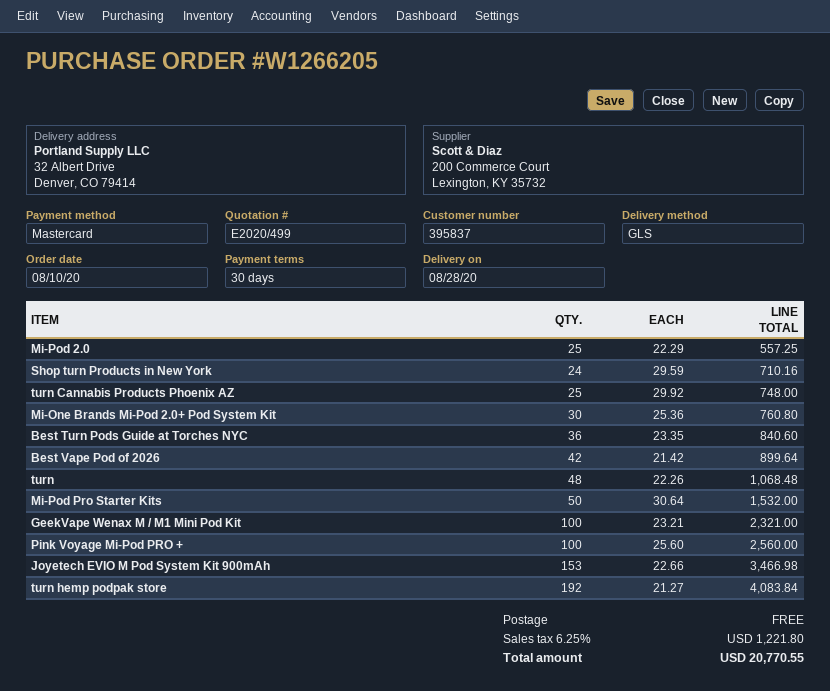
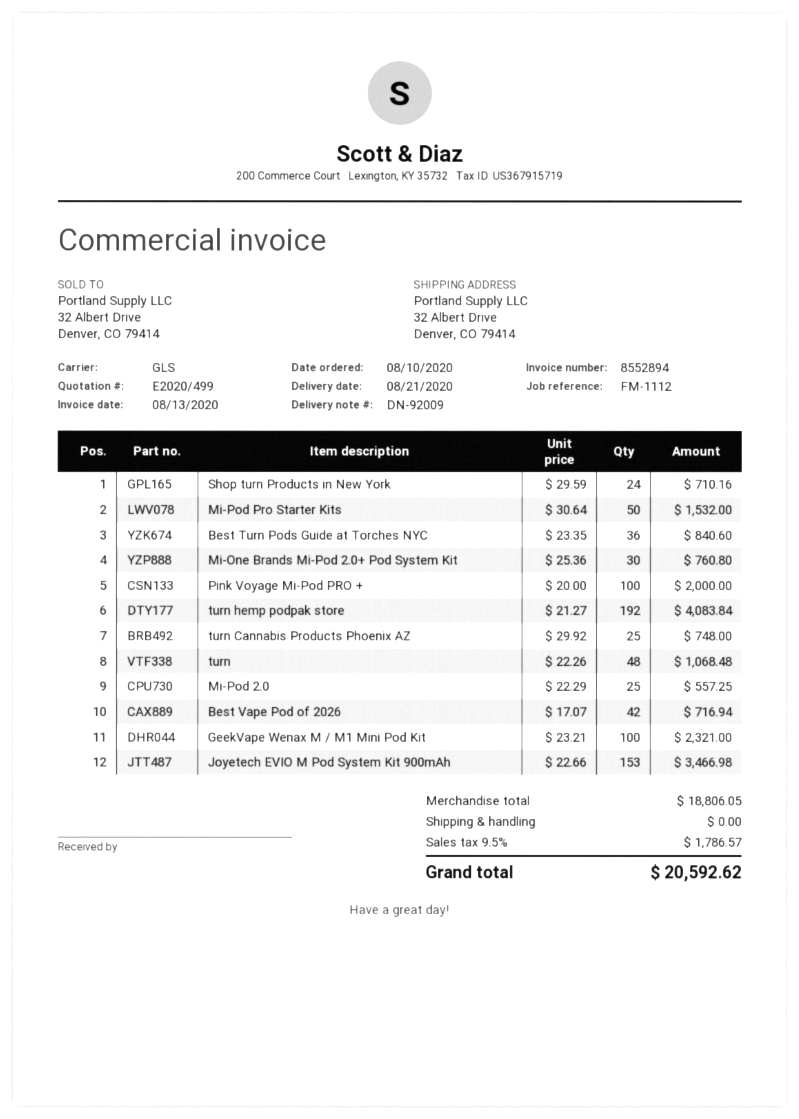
delivery date: 2020-08-28 -> 2020-08-21
Best Vape Pod of 2026: 42 x 21.42 = 899.64 -> 42 x 17.07 = 716.94
Pink Voyage Mi-Pod PRO +: 100 x 25.60 = 2560.00 -> 100 x 20.00 = 2000.00
tax: 6.25% = 1221.80 -> 9.5% = 1786.57
total: 20770.55 -> 20592.62

